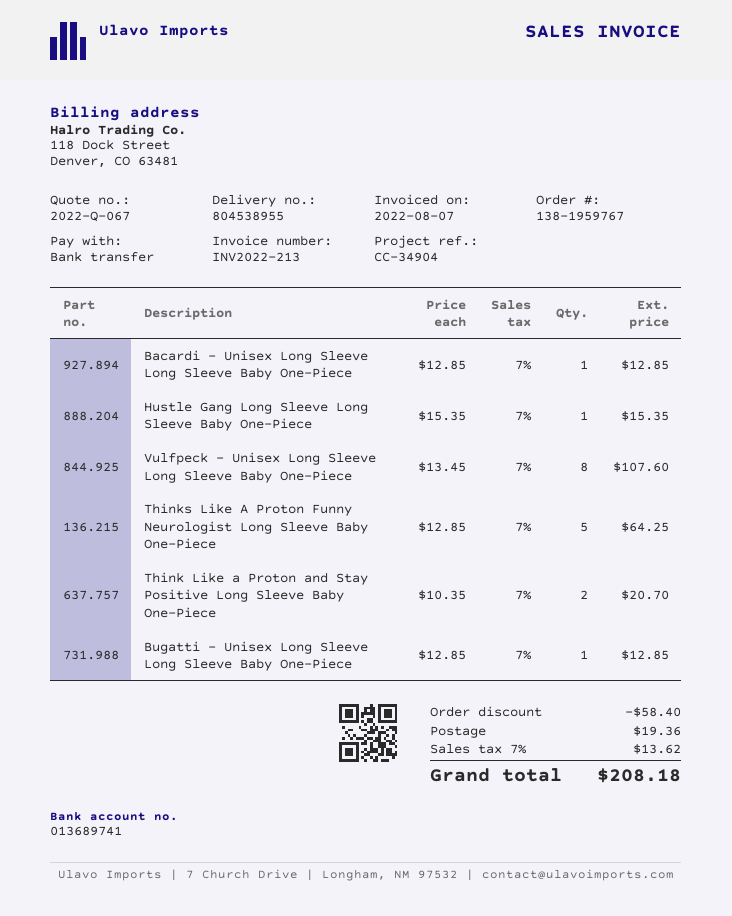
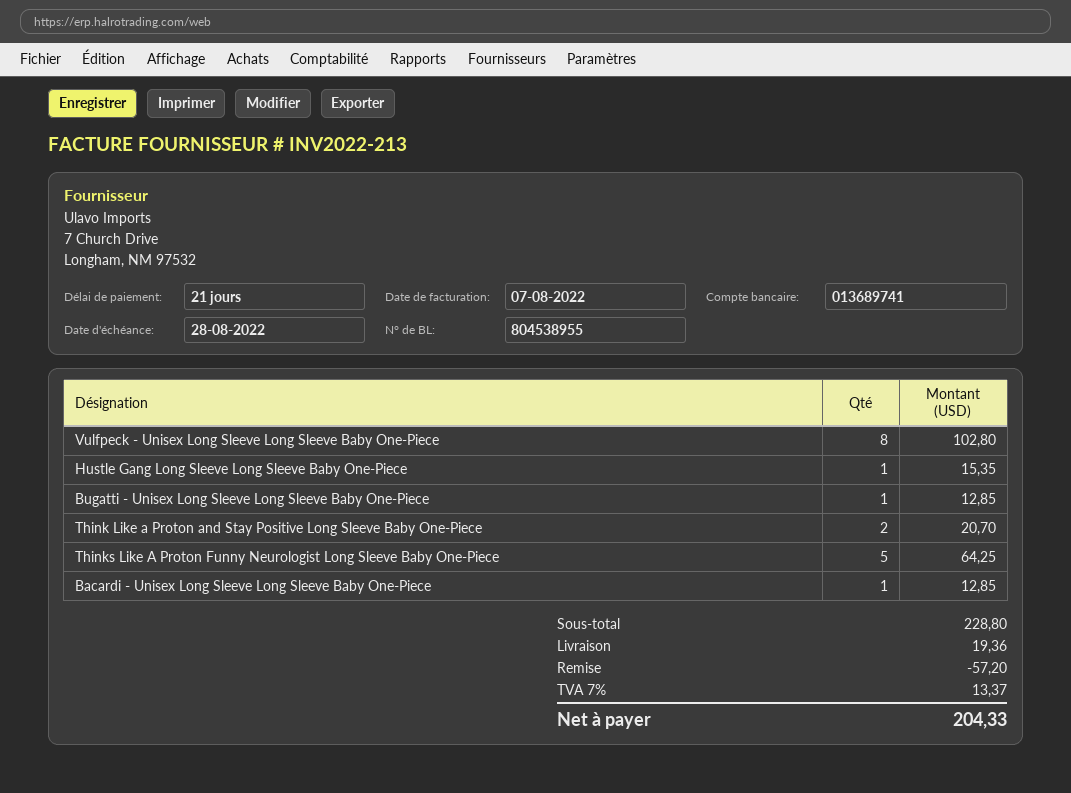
Vulfpeck - Unisex Long Sleeve Long Sleeve Baby One-Piece: 8 for 107.60 -> 8 for 102.80
discount: 58.40 -> 57.20
tax: 7% = 13.62 -> 7% = 13.37
total: 208.18 -> 204.33

